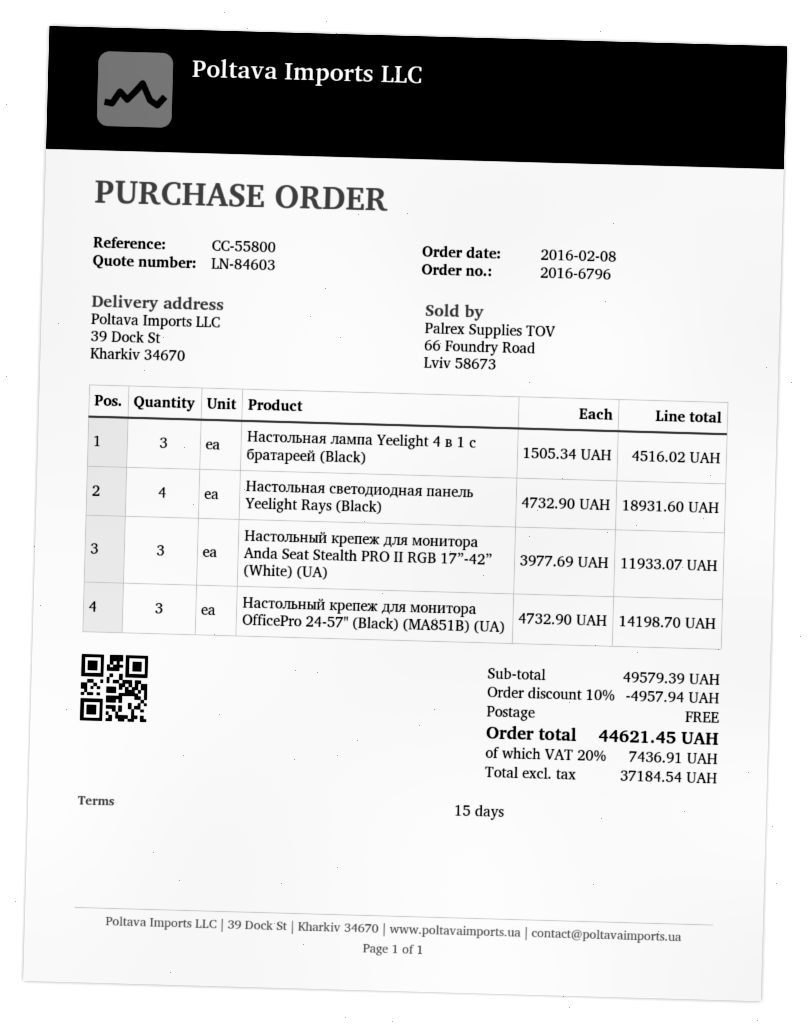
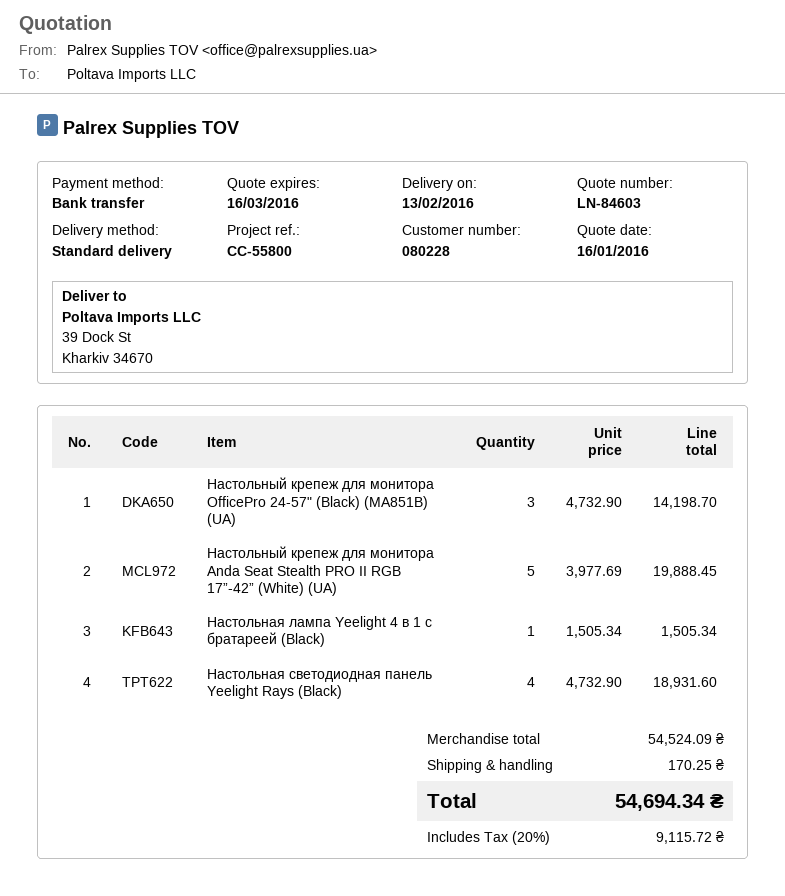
Настольная лампа Yeelight 4 в 1 с братареей (Black): 3 x 1505.34 = 4516.02 -> 1 x 1505.34 = 1505.34
Настольный крепеж для монитора Anda Seat Stealth PRO II RGB 17”-42” (White) (UA): 3 x 3977.69 = 11933.07 -> 5 x 3977.69 = 19888.45
subtotal: 49579.39 -> 54524.09
discount: 10% = 4957.94 -> none
shipping: 0.00 -> 170.25
tax: 20% = 7436.91 -> 20% = 9115.72
total: 44621.45 -> 54694.34

